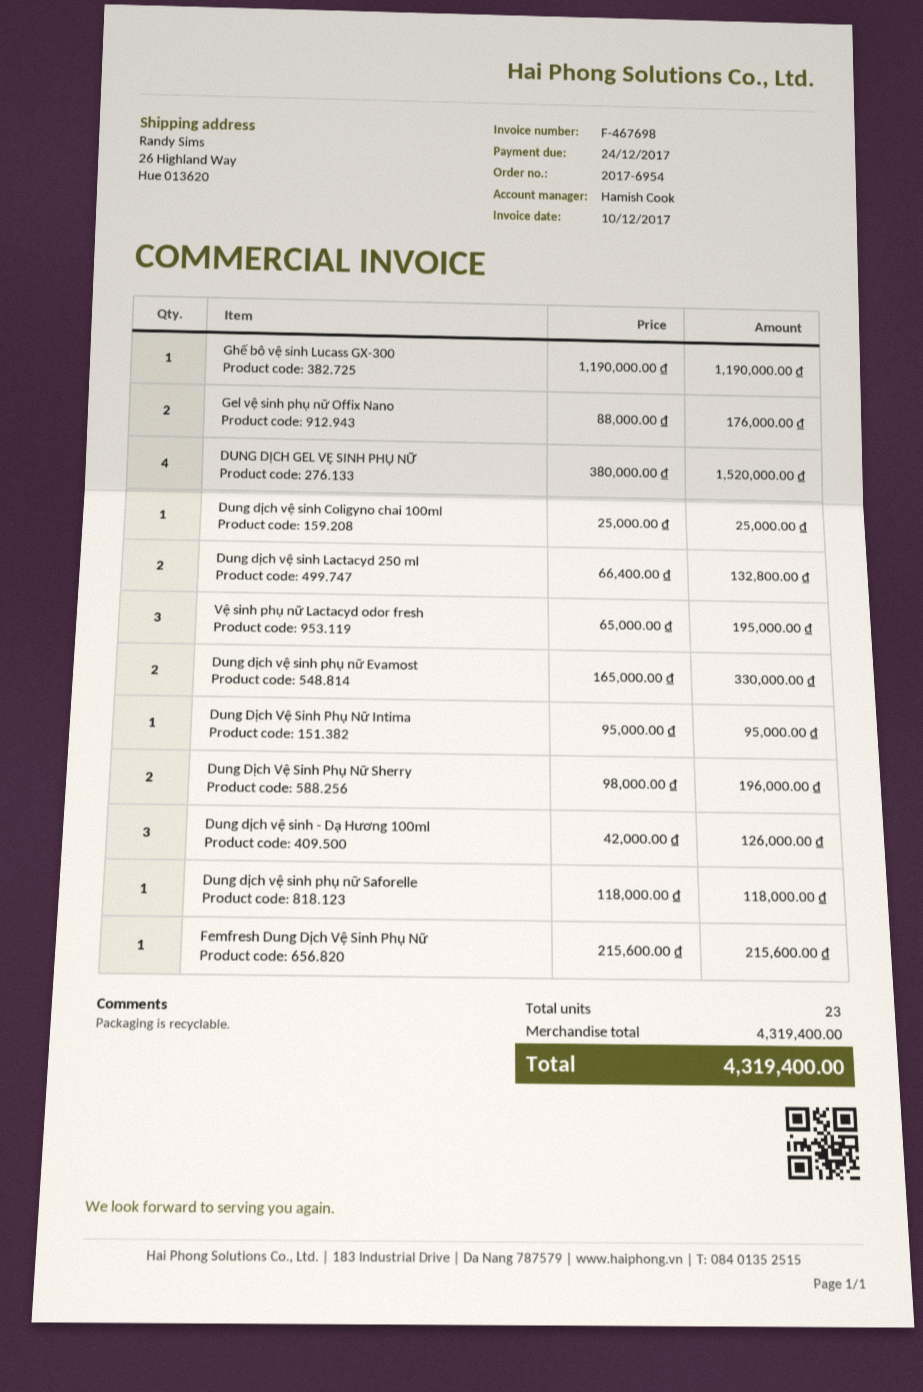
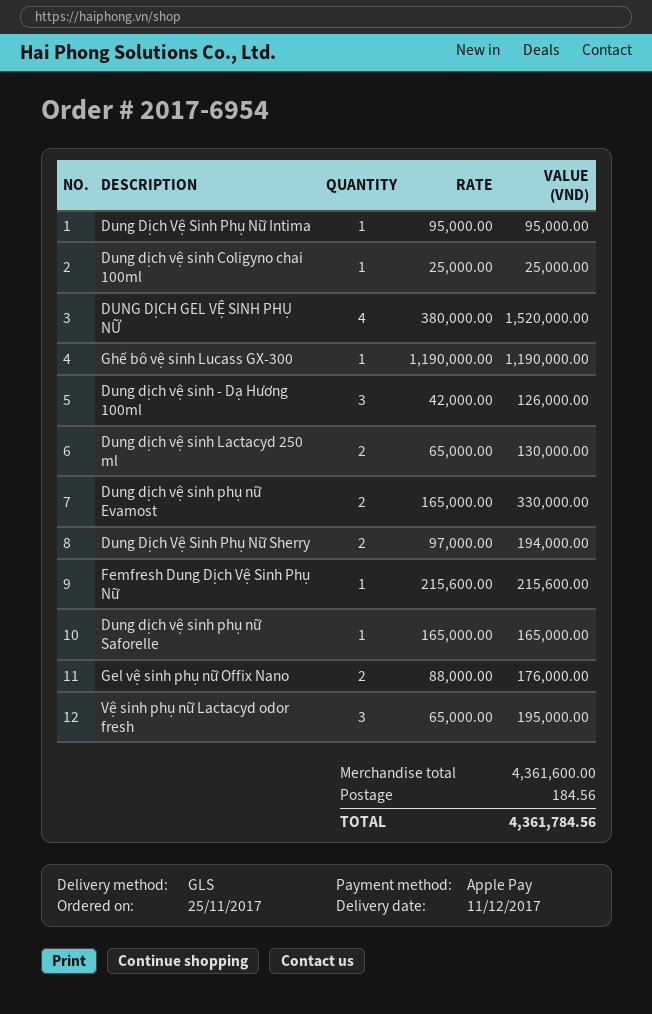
Dung dịch vệ sinh Lactacyd 250 ml: 2 x 66400.00 = 132800.00 -> 2 x 65000.00 = 130000.00
Dung Dịch Vệ Sinh Phụ Nữ Sherry: 2 x 98000.00 = 196000.00 -> 2 x 97000.00 = 194000.00
Dung dịch vệ sinh phụ nữ Saforelle: 1 x 118000.00 = 118000.00 -> 1 x 165000.00 = 165000.00
subtotal: 4319400.00 -> 4361600.00
shipping: none -> 184.56
total: 4319400.00 -> 4361784.56

